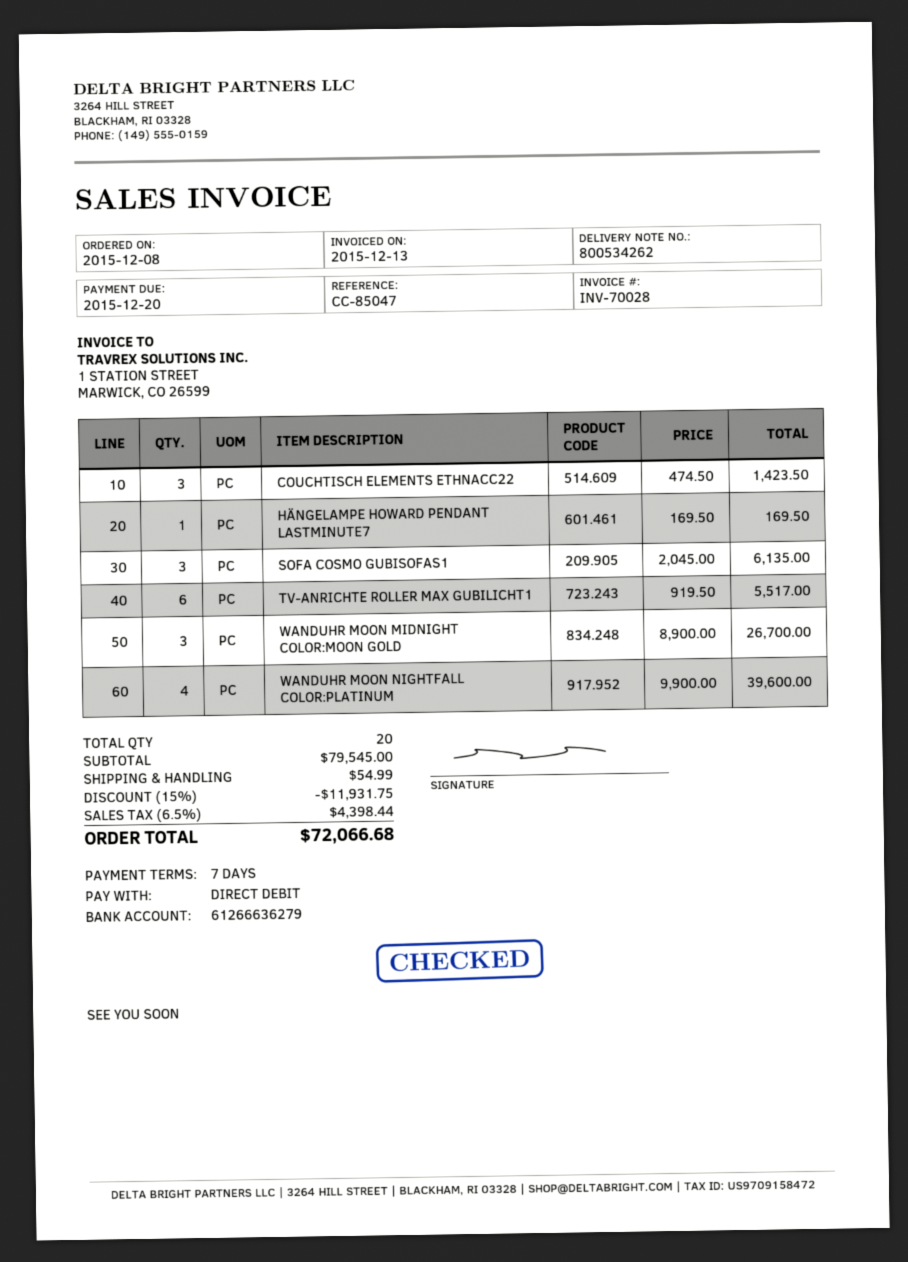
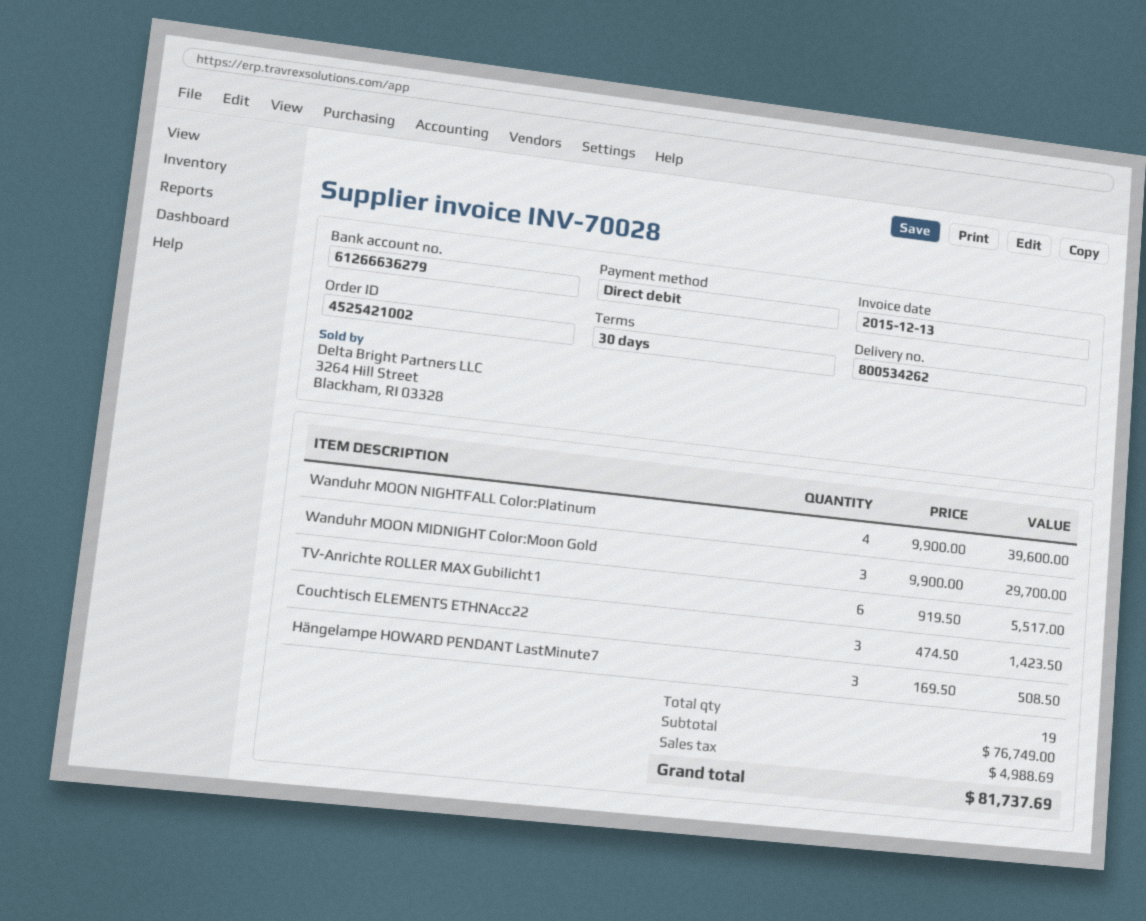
payment terms: 7 days -> 30 days
HÄNGELAMPE HOWARD PENDANT LASTMINUTE7: 1 x 169.50 = 169.50 -> 3 x 169.50 = 508.50
SOFA COSMO GUBISOFAS1: 3 x 2045.00 = 6135.00 -> none
WANDUHR MOON MIDNIGHT COLOR:MOON GOLD: 3 x 8900.00 = 26700.00 -> 3 x 9900.00 = 29700.00
total quantity: 20 -> 19
subtotal: 79545.00 -> 76749.00
discount: 15% = 11931.75 -> none
shipping: 54.99 -> none
tax: 4398.44 -> 4988.69
total: 72066.68 -> 81737.69

